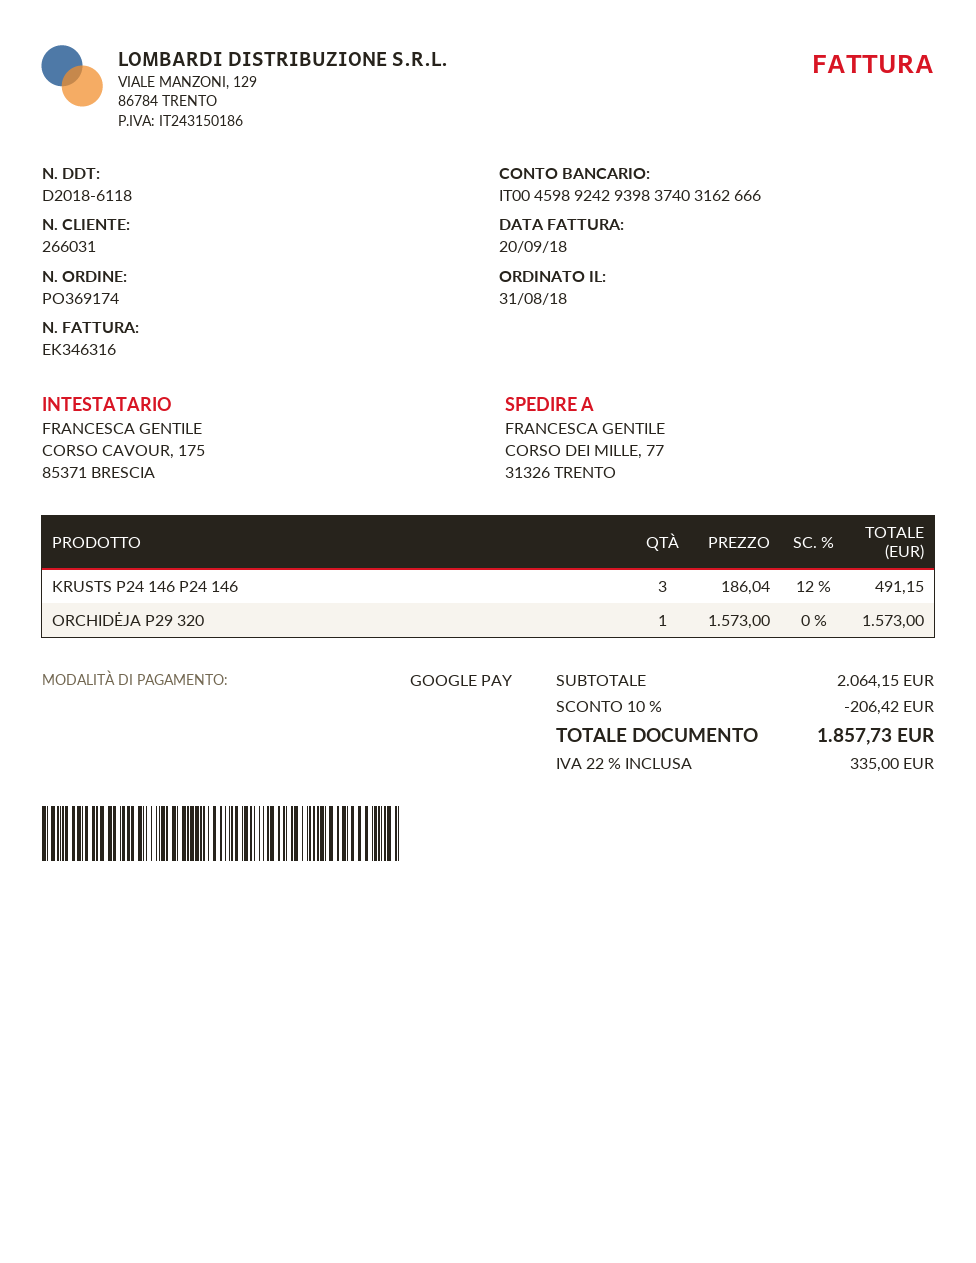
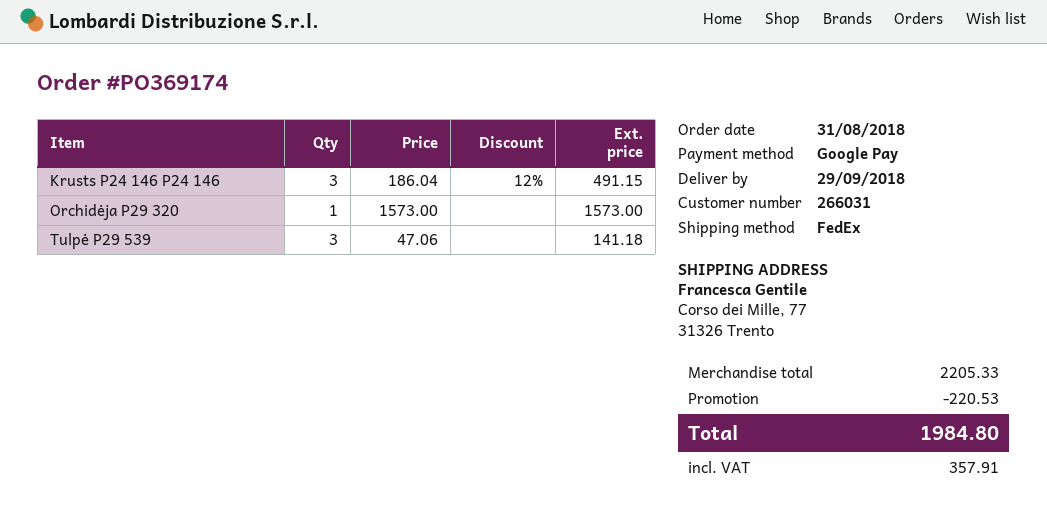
Tulpė P29 539: none -> 3 x 47.06 = 141.18
subtotal: 2064.15 -> 2205.33
discount: 206.42 -> 220.53
tax: 335.00 -> 357.91
total: 1857.73 -> 1984.80

